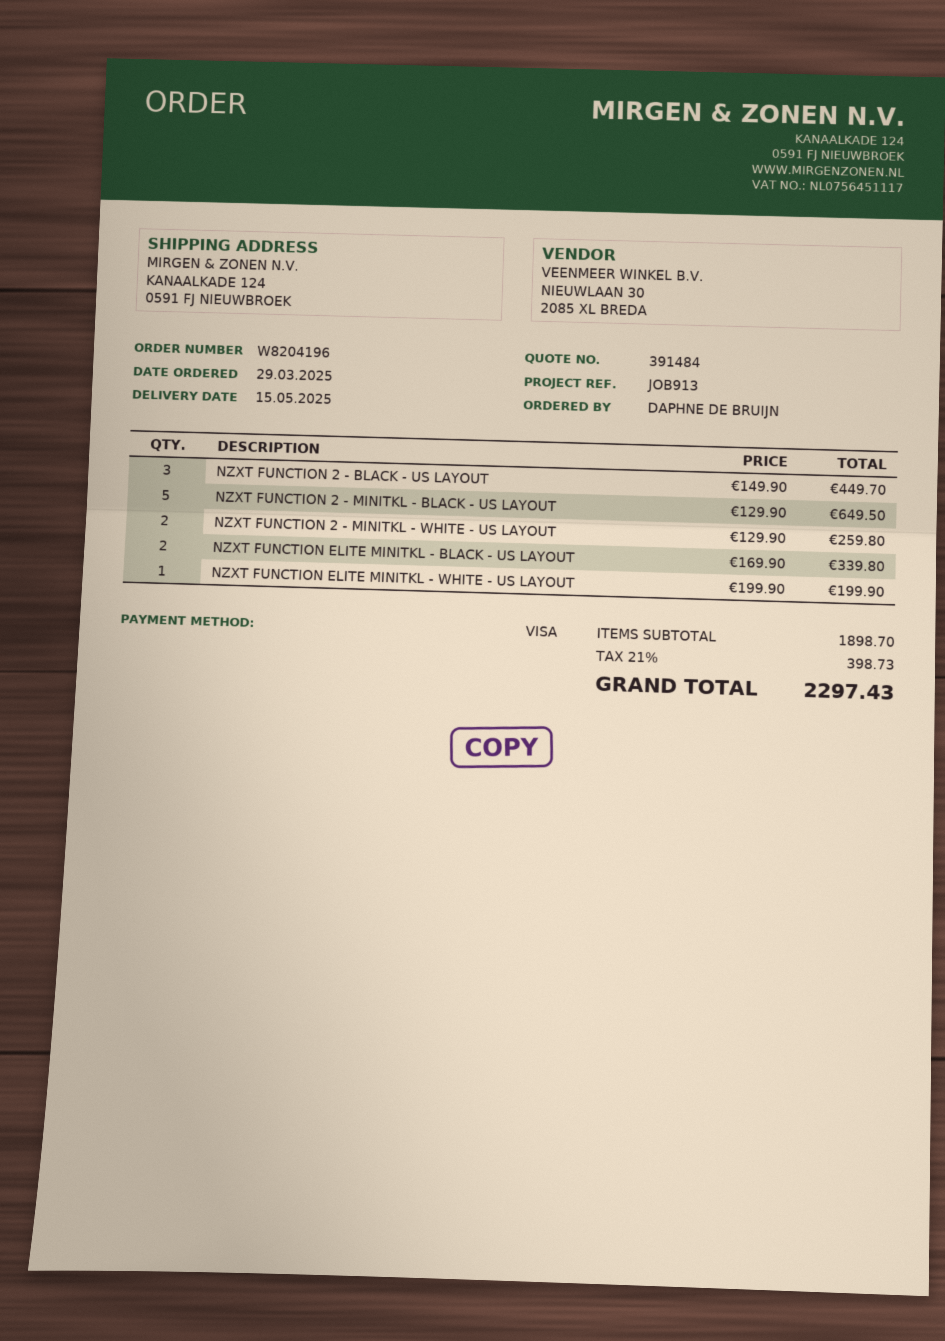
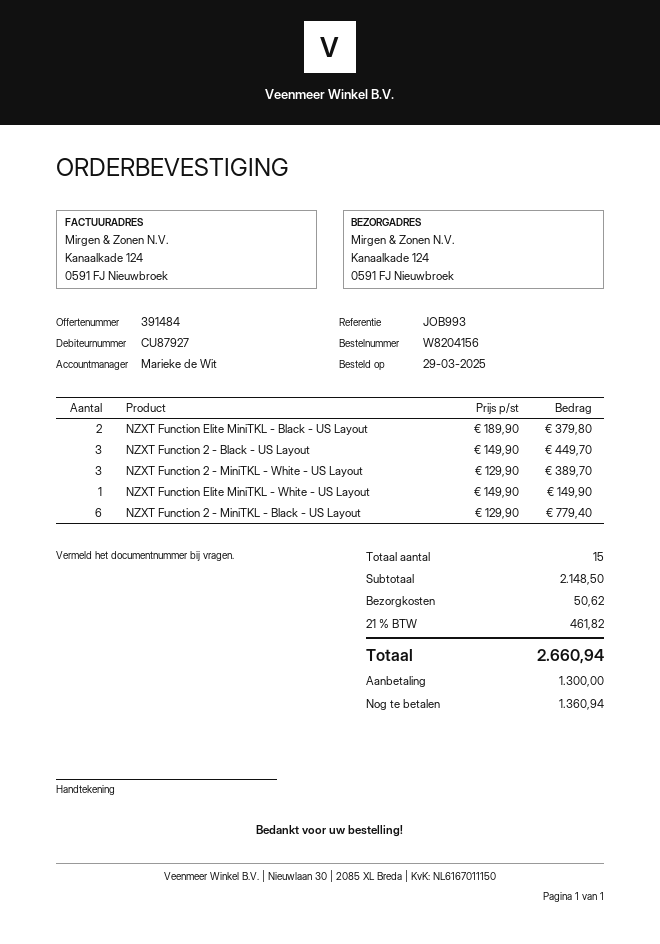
order number: W8204196 -> W8204156
reference: JOB913 -> JOB993
NZXT FUNCTION 2 - MINITKL - BLACK - US LAYOUT: 5 x 129.90 = 649.50 -> 6 x 129.90 = 779.40
NZXT FUNCTION 2 - MINITKL - WHITE - US LAYOUT: 2 x 129.90 = 259.80 -> 3 x 129.90 = 389.70
NZXT FUNCTION ELITE MINITKL - BLACK - US LAYOUT: 2 x 169.90 = 339.80 -> 2 x 189.90 = 379.80
NZXT FUNCTION ELITE MINITKL - WHITE - US LAYOUT: 1 x 199.90 = 199.90 -> 1 x 149.90 = 149.90
subtotal: 1898.70 -> 2148.50
shipping: none -> 50.62
tax: 21% = 398.73 -> 21% = 461.82
total: 2297.43 -> 2660.94

